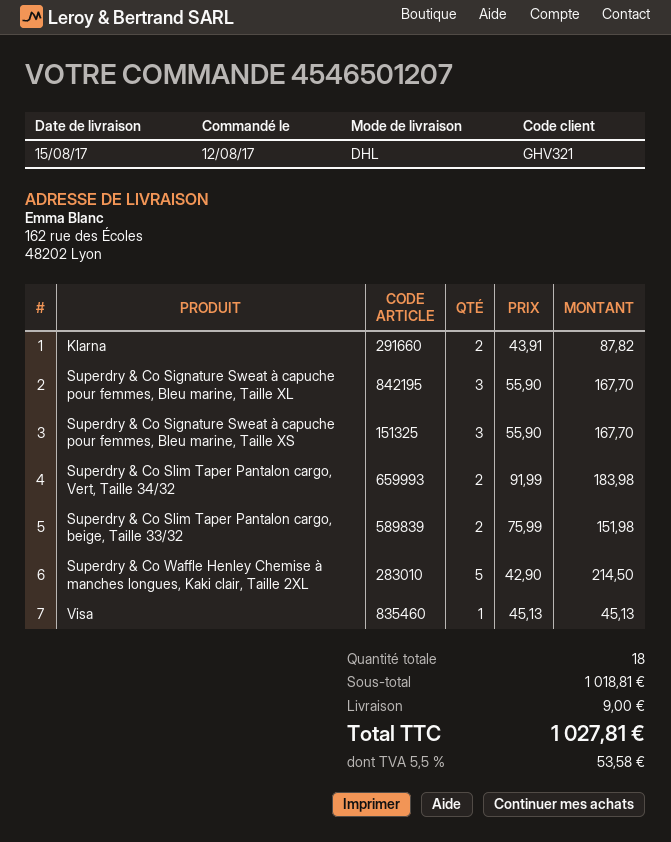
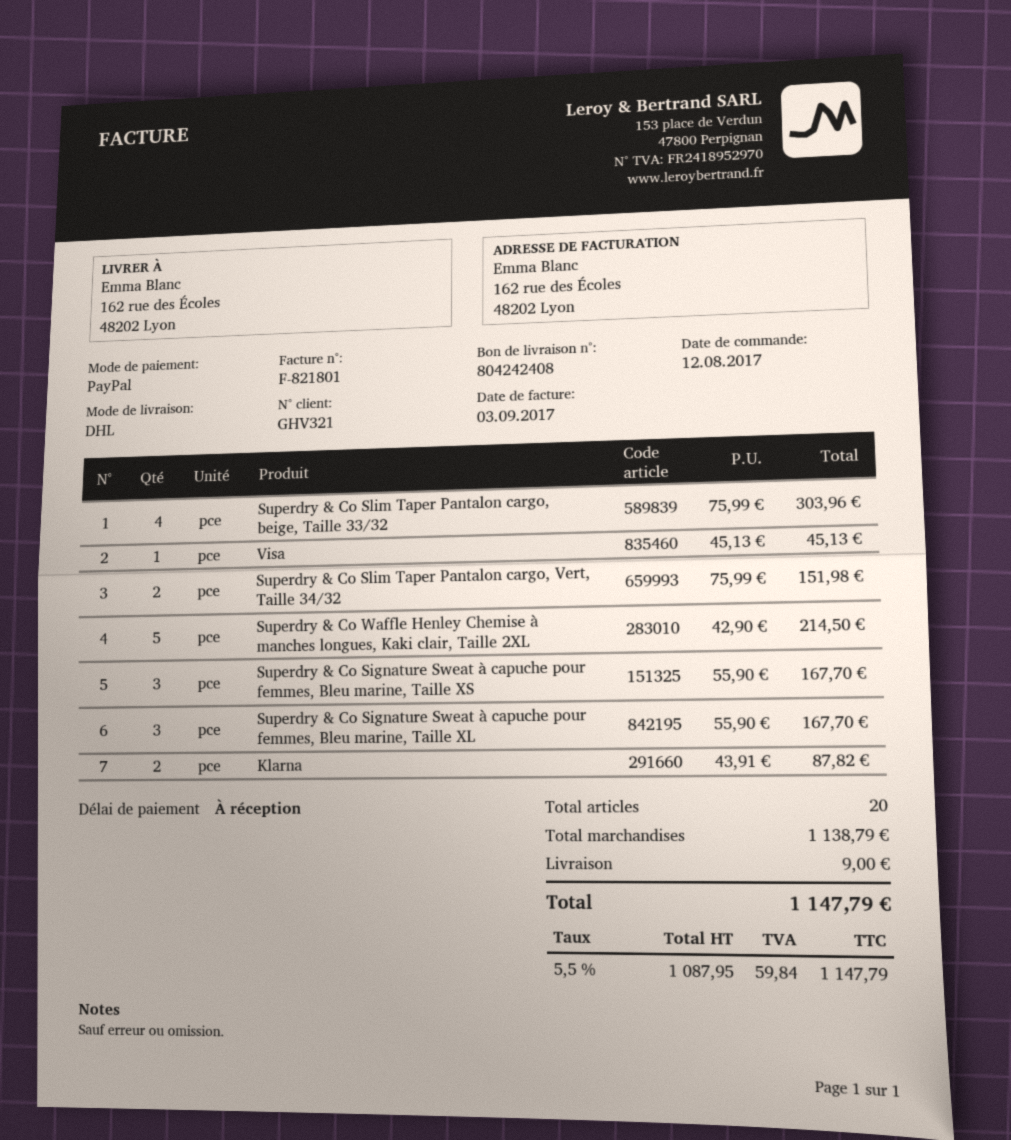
Superdry & Co Slim Taper Pantalon cargo, Vert, Taille 34/32: 2 x 91.99 = 183.98 -> 2 x 75.99 = 151.98
Superdry & Co Slim Taper Pantalon cargo, beige, Taille 33/32: 2 x 75.99 = 151.98 -> 4 x 75.99 = 303.96
total quantity: 18 -> 20
subtotal: 1018.81 -> 1138.79
tax: 5.5% = 53.58 -> 5.5% = 59.84
total: 1027.81 -> 1147.79

